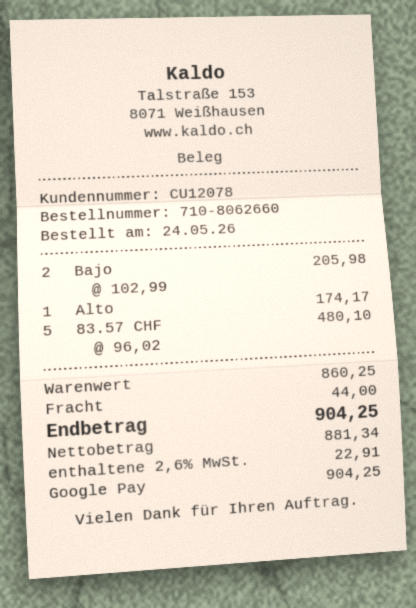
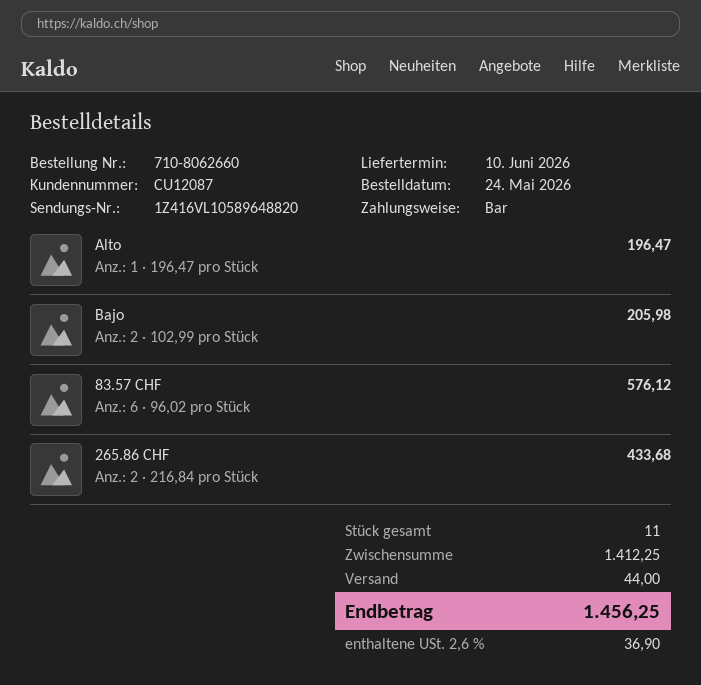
customer number: CU12078 -> CU12087
payment method: Google Pay -> cash
Alto: 1 x 174.17 = 174.17 -> 1 x 196.47 = 196.47
83.57 CHF: 5 x 96.02 = 480.10 -> 6 x 96.02 = 576.12
265.86 CHF: none -> 2 x 216.84 = 433.68
subtotal: 860.25 -> 1412.25
tax: 2.6% = 22.91 -> 2.6% = 36.90
total: 904.25 -> 1456.25

